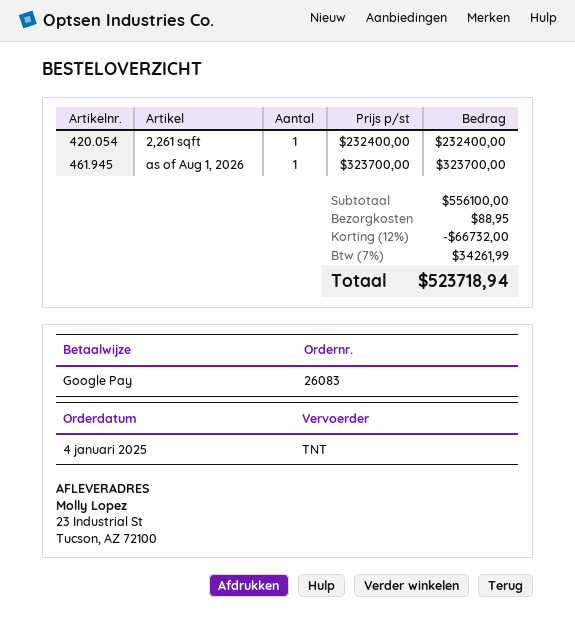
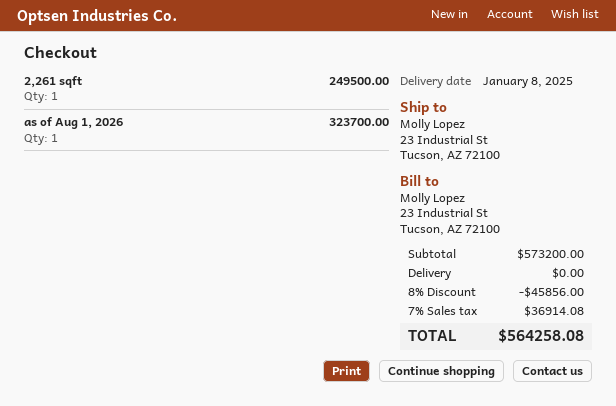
2,261 sqft: 1 for 232400.00 -> 1 for 249500.00
subtotal: 556100.00 -> 573200.00
discount: 12% = 66732.00 -> 8% = 45856.00
shipping: 88.95 -> 0.00
tax: 7% = 34261.99 -> 7% = 36914.08
total: 523718.94 -> 564258.08

